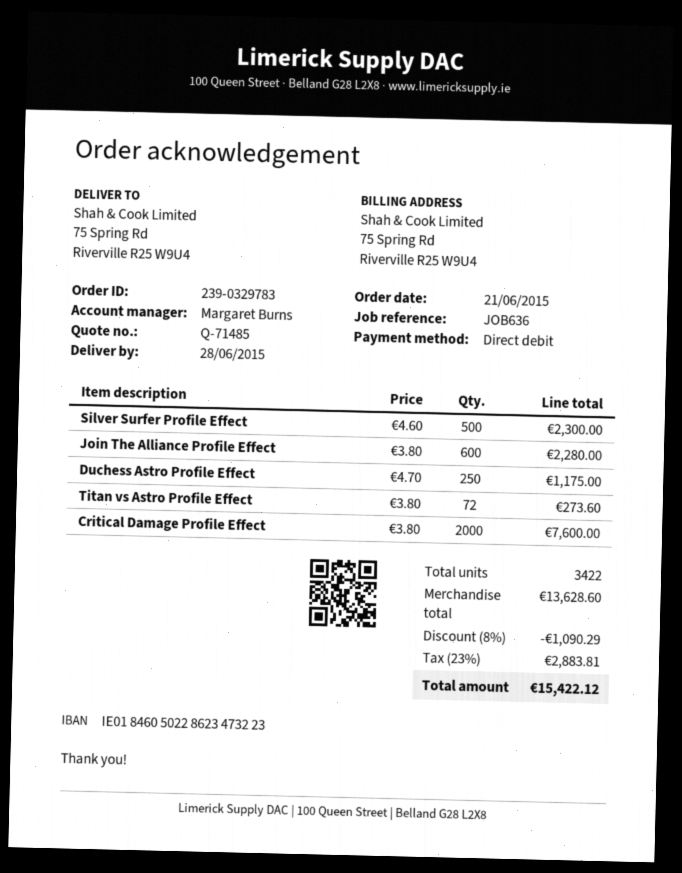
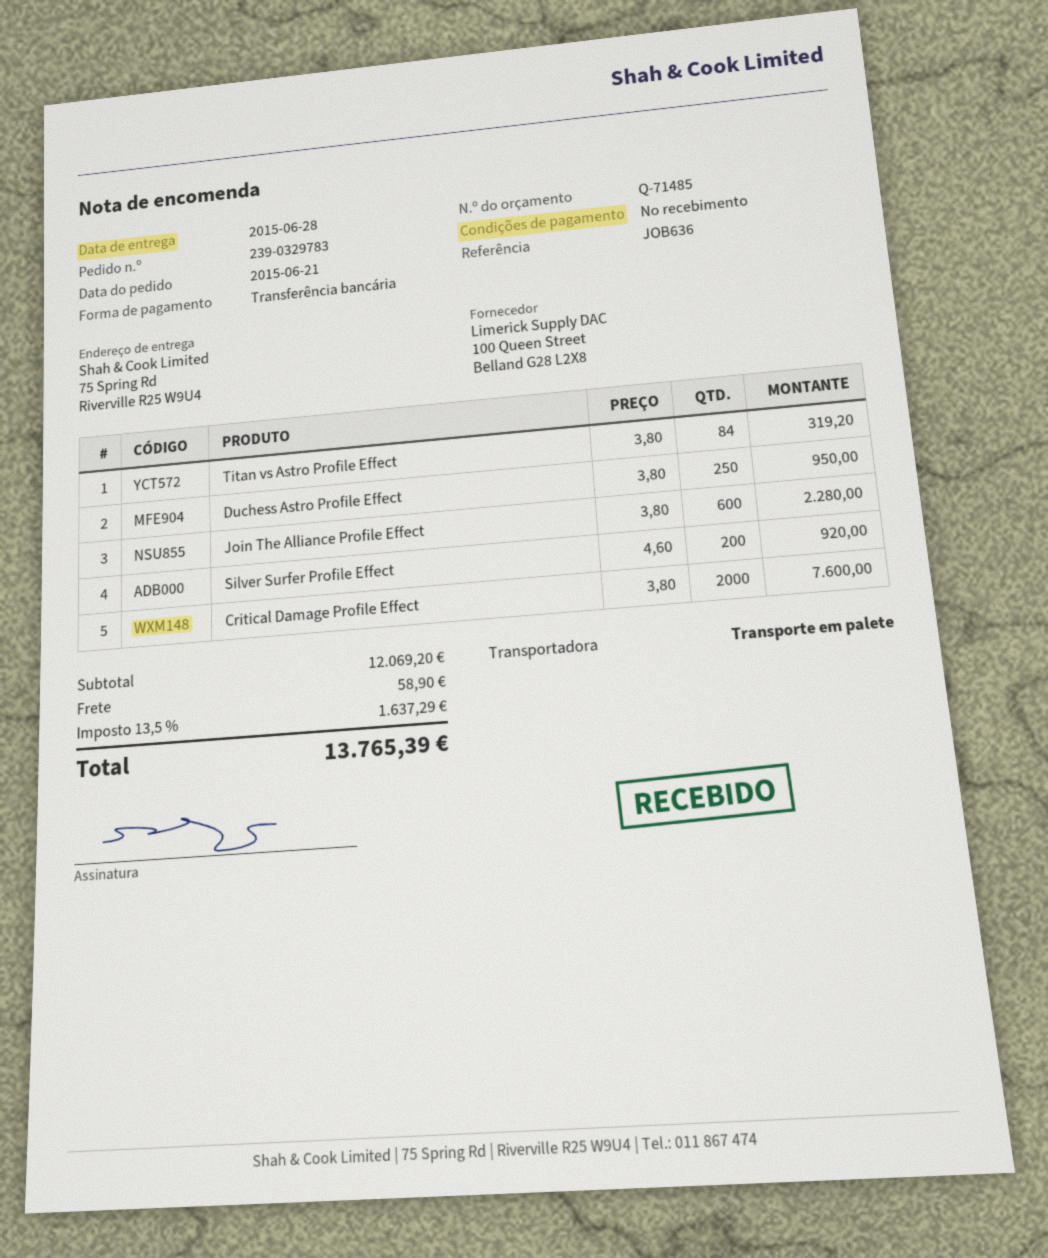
payment method: direct debit -> bank transfer
Silver Surfer Profile Effect: 500 x 4.60 = 2300.00 -> 200 x 4.60 = 920.00
Duchess Astro Profile Effect: 250 x 4.70 = 1175.00 -> 250 x 3.80 = 950.00
Titan vs Astro Profile Effect: 72 x 3.80 = 273.60 -> 84 x 3.80 = 319.20
subtotal: 13628.60 -> 12069.20
discount: 8% = 1090.29 -> none
shipping: none -> 58.90
tax: 23% = 2883.81 -> 13.5% = 1637.29
total: 15422.12 -> 13765.39

